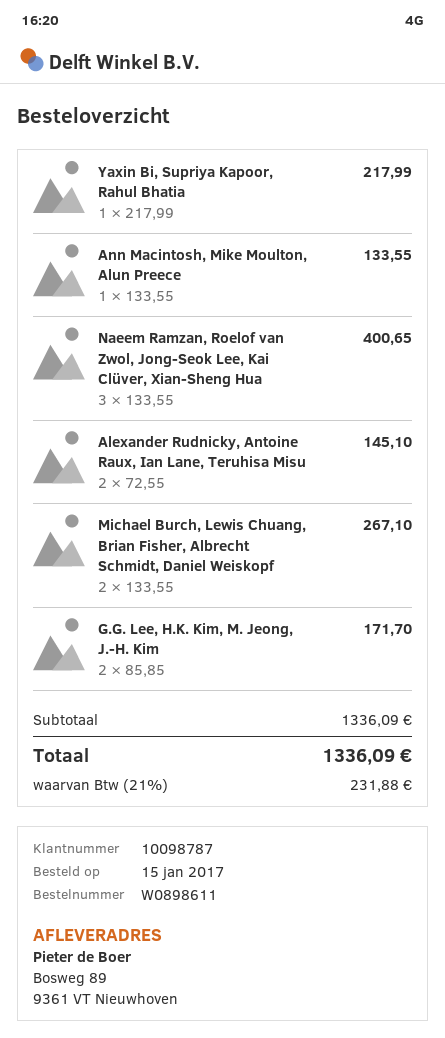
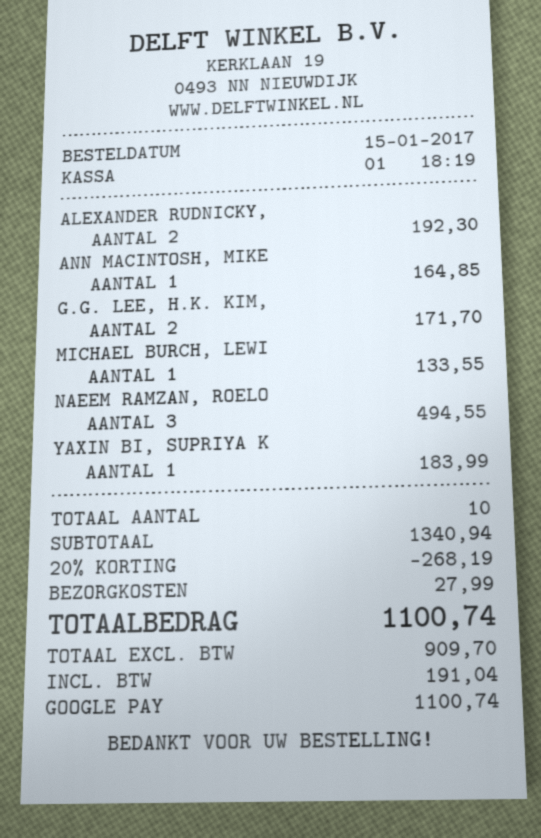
Yaxin Bi, Supriya Kapoor, Rahul Bhatia: 1 for 217.99 -> 1 for 183.99
Ann Macintosh, Mike Moulton, Alun Preece: 1 for 133.55 -> 1 for 164.85
Naeem Ramzan, Roelof van Zwol, Jong-Seok Lee, Kai Clüver, Xian-Sheng Hua: 3 for 400.65 -> 3 for 494.55
Alexander Rudnicky, Antoine Raux, Ian Lane, Teruhisa Misu: 2 for 145.10 -> 2 for 192.30
Michael Burch, Lewis Chuang, Brian Fisher, Albrecht Schmidt, Daniel Weiskopf: 2 for 267.10 -> 1 for 133.55
subtotal: 1336.09 -> 1340.94
discount: none -> 20% = 268.19
shipping: none -> 27.99
tax: 231.88 -> 191.04
total: 1336.09 -> 1100.74

